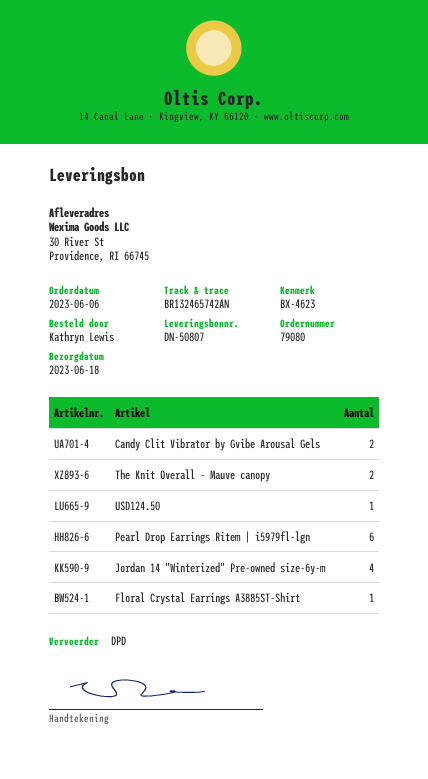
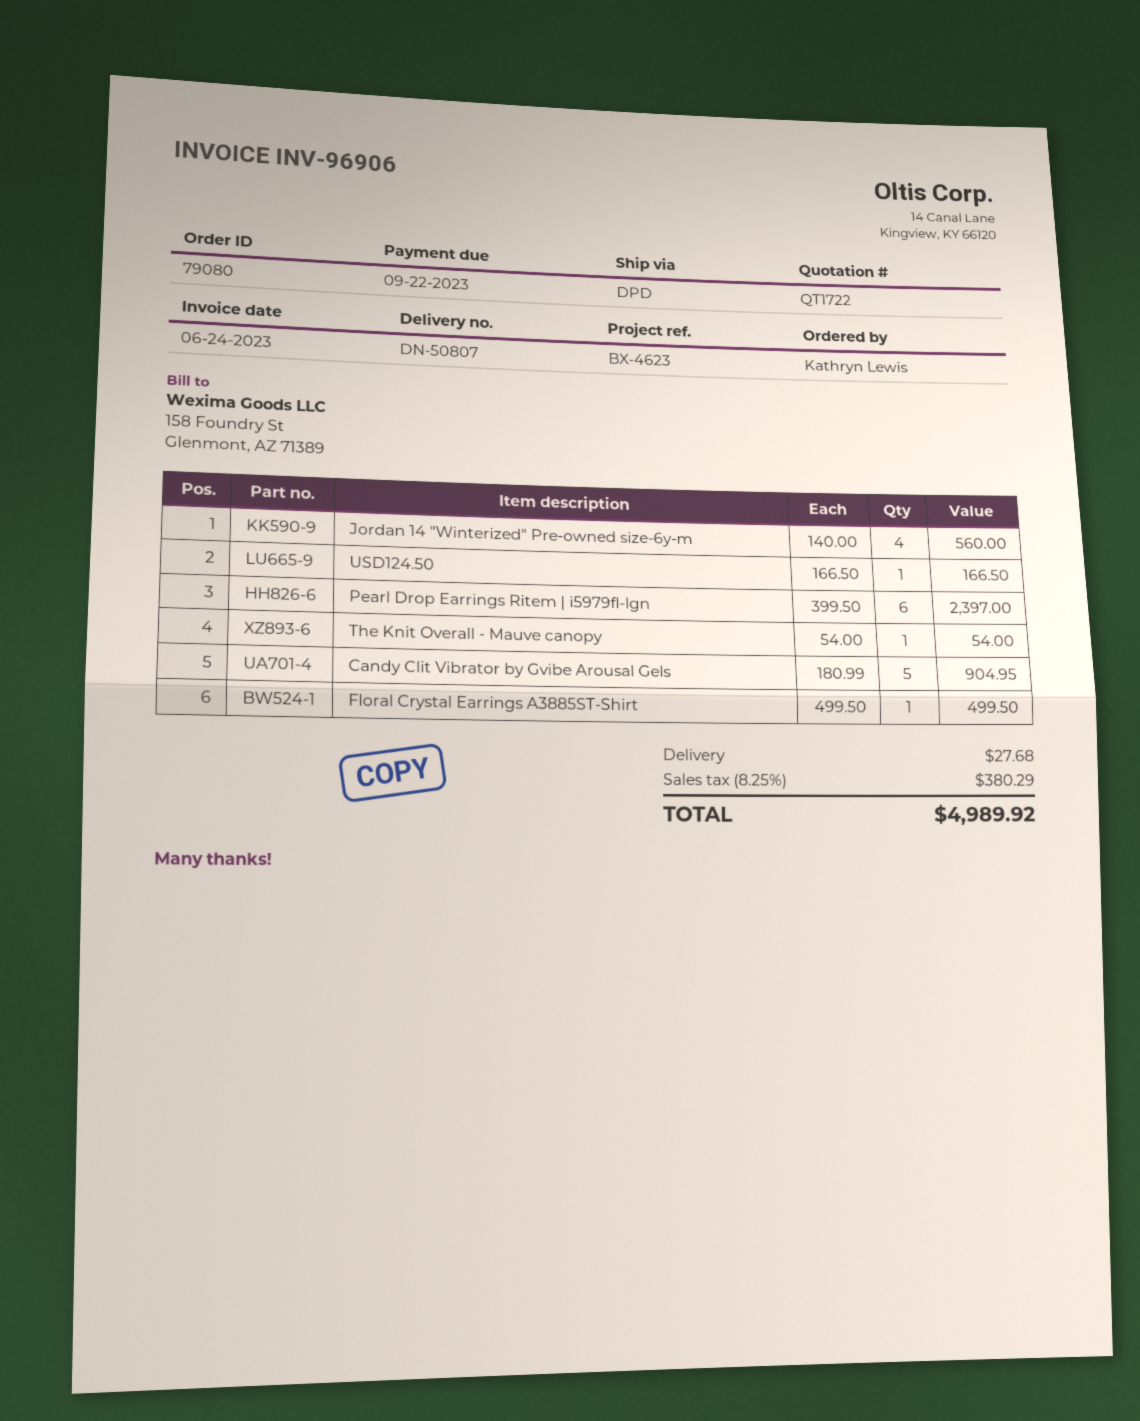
Candy Clit Vibrator by Gvibe Arousal Gels: 2 -> 5
The Knit Overall - Mauve canopy: 2 -> 1

